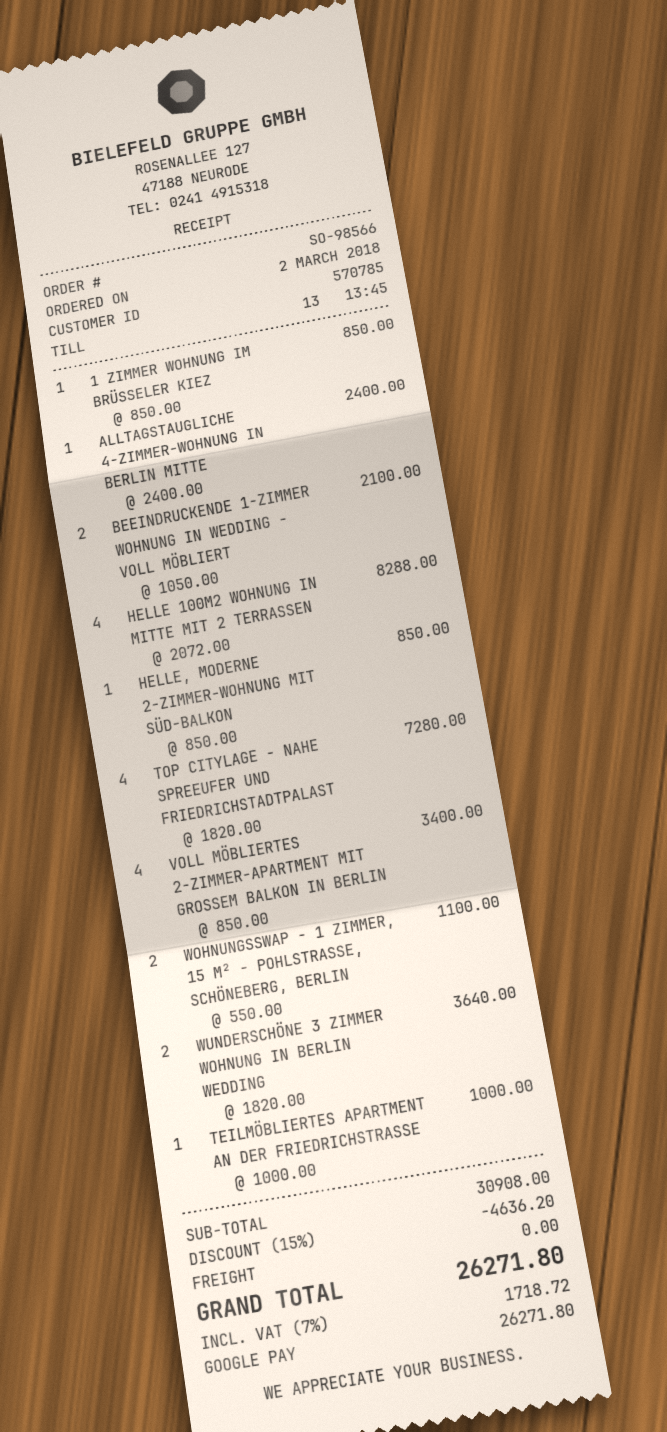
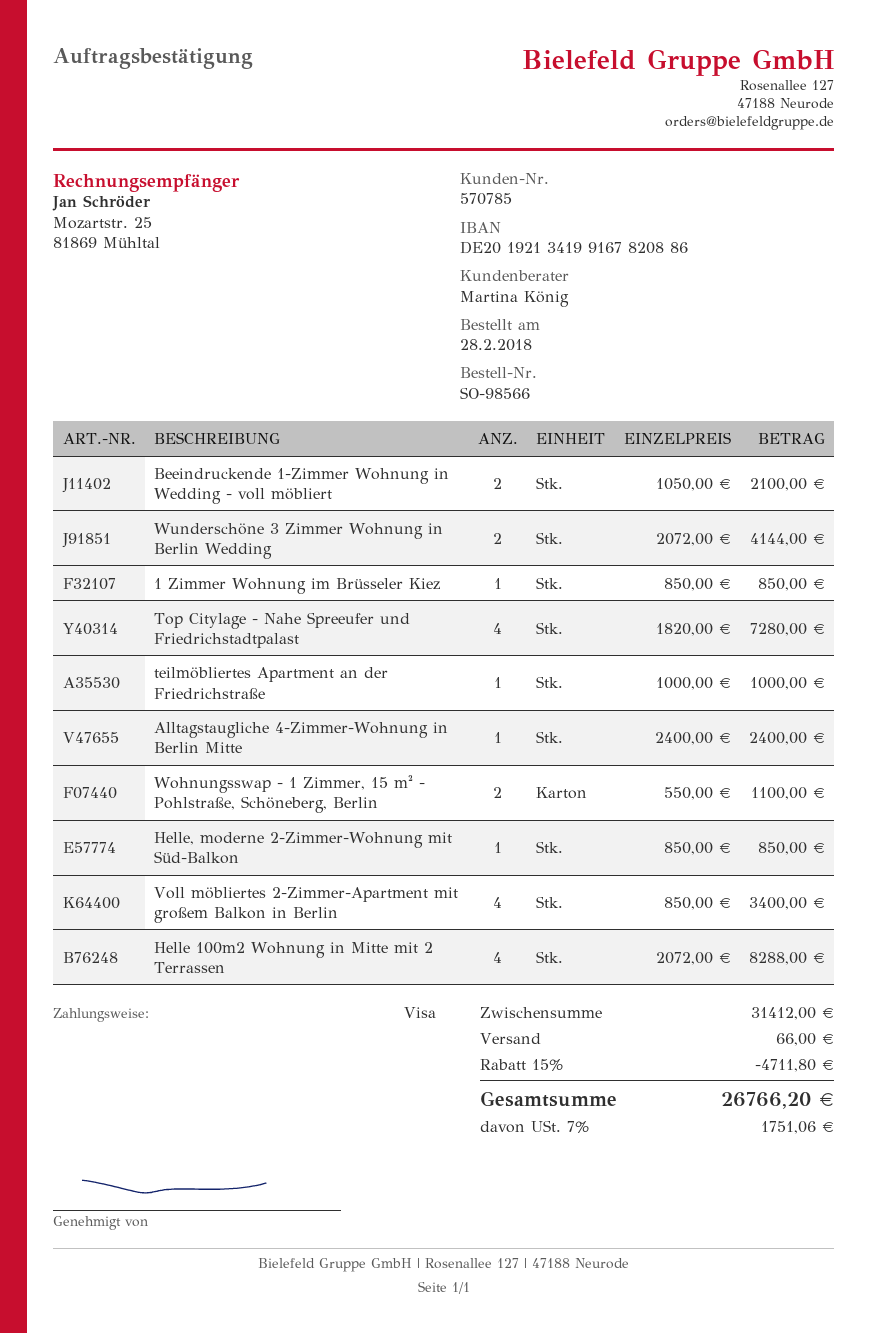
order date: 2018-03-02 -> 2018-02-28
payment method: Google Pay -> Visa
WUNDERSCHÖNE 3 ZIMMER WOHNUNG IN BERLIN WEDDING: 2 x 1820.00 = 3640.00 -> 2 x 2072.00 = 4144.00
subtotal: 30908.00 -> 31412.00
discount: 15% = 4636.20 -> 15% = 4711.80
shipping: 0.00 -> 66.00
tax: 7% = 1718.72 -> 7% = 1751.06
total: 26271.80 -> 26766.20

